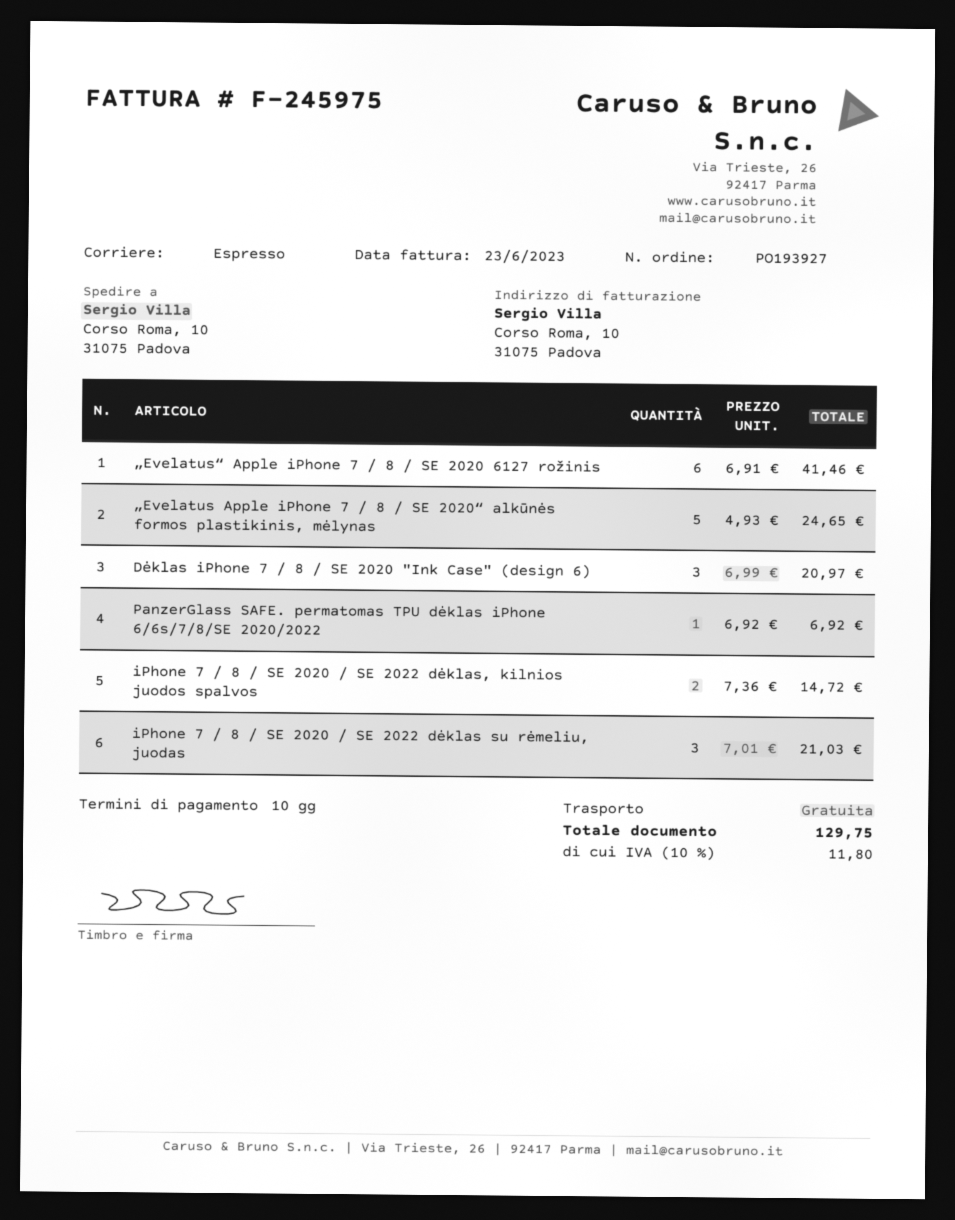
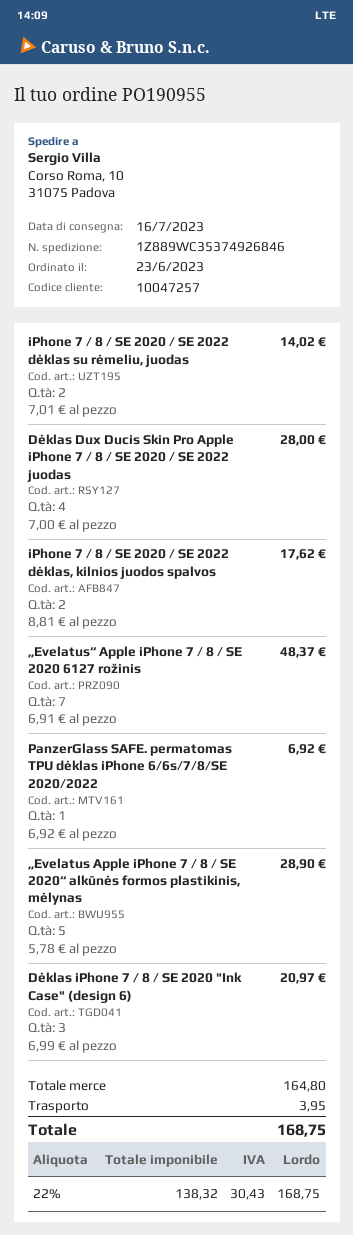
order number: PO193927 -> PO190955
„Evelatus“ Apple iPhone 7 / 8 / SE 2020 6127 rožinis: 6 x 6.91 = 41.46 -> 7 x 6.91 = 48.37
„Evelatus Apple iPhone 7 / 8 / SE 2020“ alkūnės formos plastikinis, mėlynas: 5 x 4.93 = 24.65 -> 5 x 5.78 = 28.90
iPhone 7 / 8 / SE 2020 / SE 2022 dėklas, kilnios juodos spalvos: 2 x 7.36 = 14.72 -> 2 x 8.81 = 17.62
iPhone 7 / 8 / SE 2020 / SE 2022 dėklas su rėmeliu, juodas: 3 x 7.01 = 21.03 -> 2 x 7.01 = 14.02
Dėklas Dux Ducis Skin Pro Apple iPhone 7 / 8 / SE 2020 / SE 2022 juodas: none -> 4 x 7.00 = 28.00
shipping: 0.00 -> 3.95
tax: 10% = 11.80 -> 22% = 30.43
total: 129.75 -> 168.75

